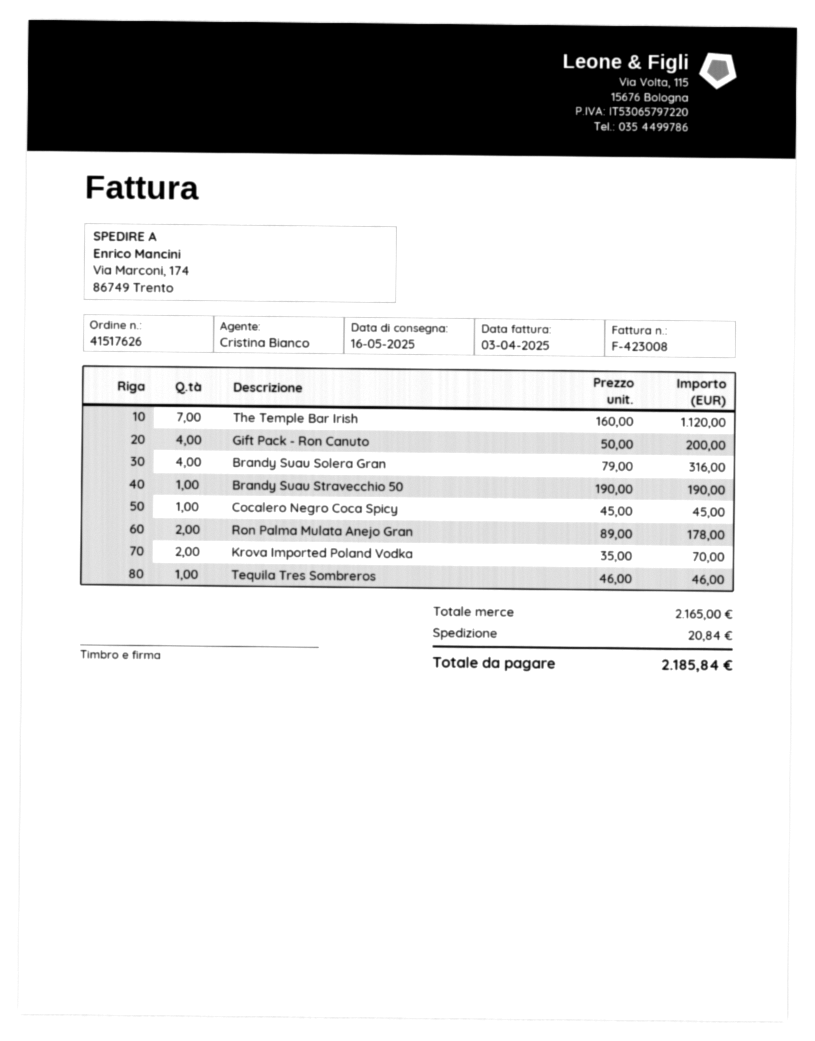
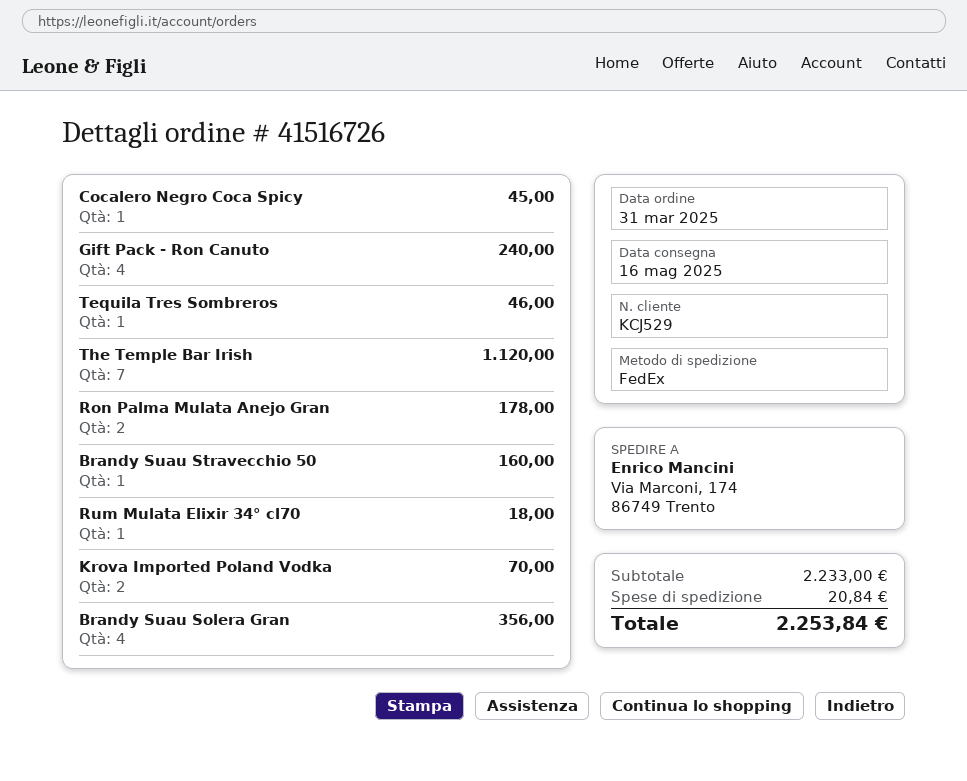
order number: 41517626 -> 41516726
Gift Pack - Ron Canuto: 4 for 200.00 -> 4 for 240.00
Brandy Suau Solera Gran: 4 for 316.00 -> 4 for 356.00
Brandy Suau Stravecchio 50: 1 for 190.00 -> 1 for 160.00
Rum Mulata Elixir 34° cl70: none -> 1 for 18.00
subtotal: 2165.00 -> 2233.00
total: 2185.84 -> 2253.84

